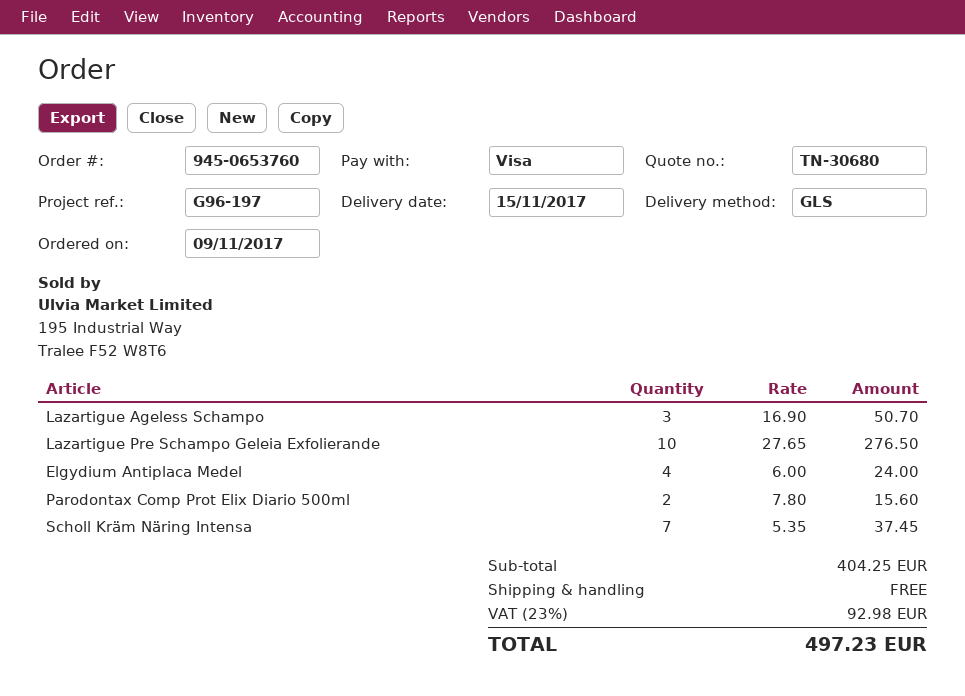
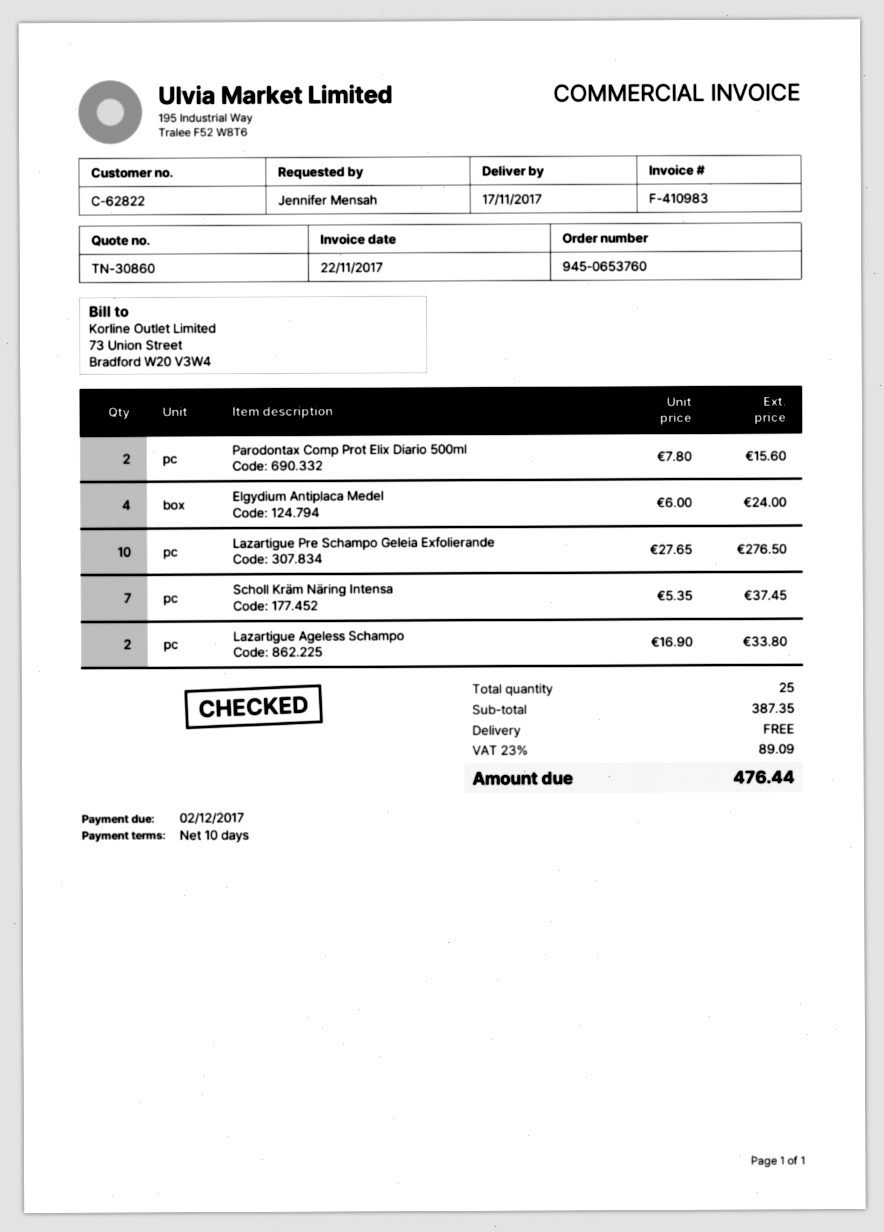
quote number: TN-30680 -> TN-30860
delivery date: 2017-11-15 -> 2017-11-17
Lazartigue Ageless Schampo: 3 x 16.90 = 50.70 -> 2 x 16.90 = 33.80
subtotal: 404.25 -> 387.35
tax: 23% = 92.98 -> 23% = 89.09
total: 497.23 -> 476.44

